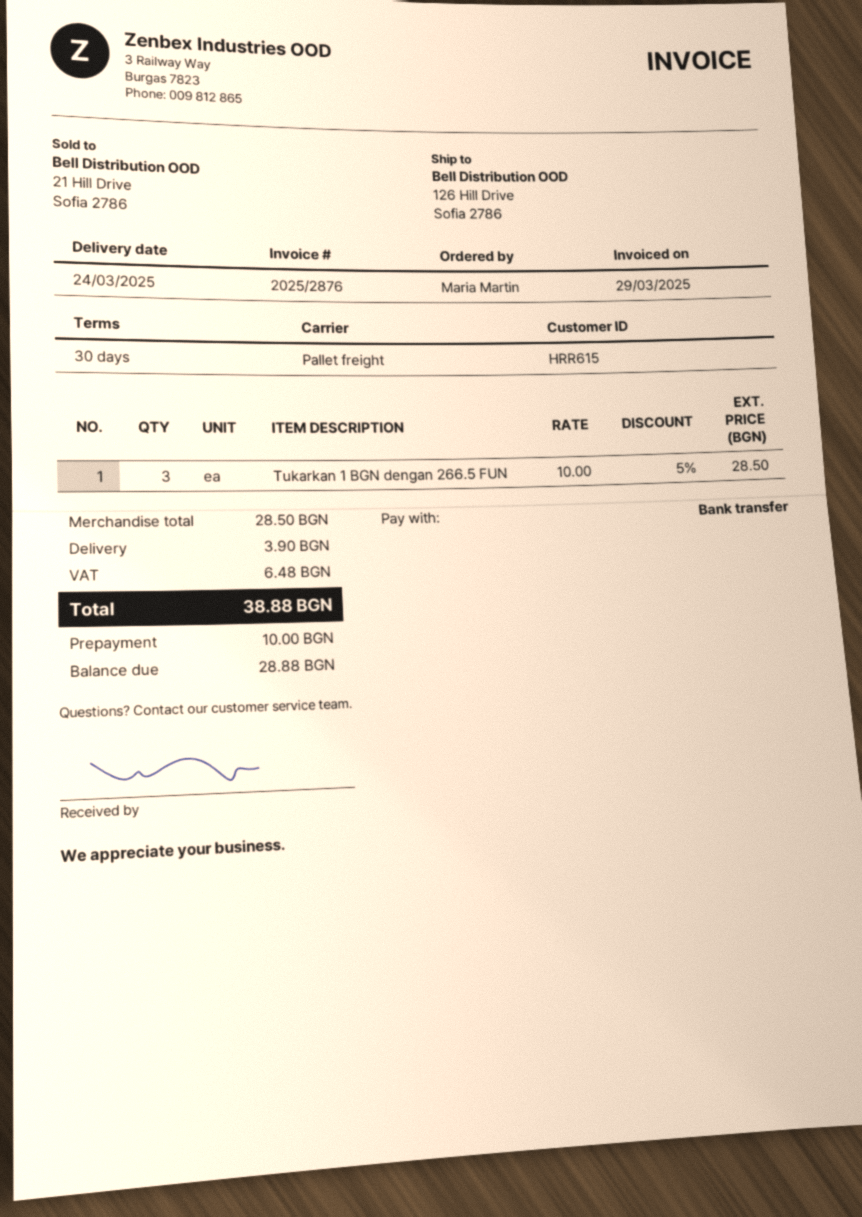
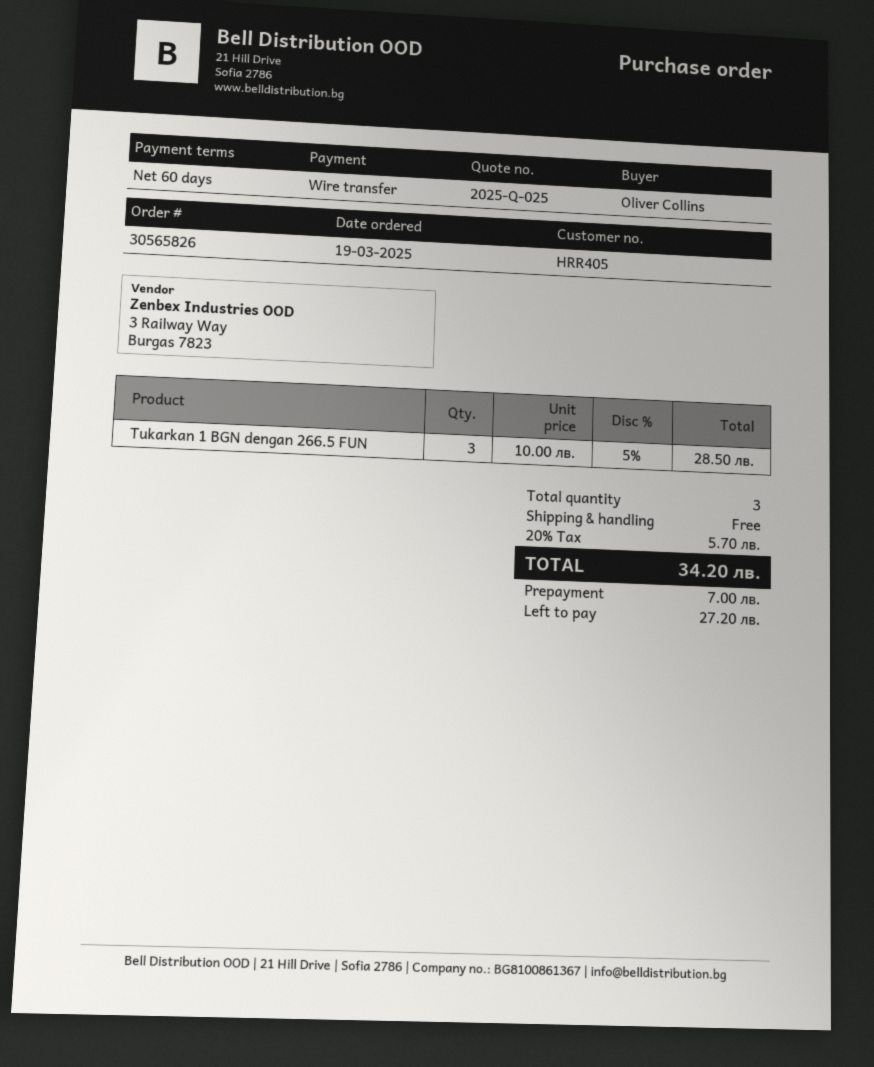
payment terms: 30 days -> 60 days
customer number: HRR615 -> HRR405
ordered by: Maria Martin -> Oliver Collins
shipping: 3.90 -> 0.00
tax: 6.48 -> 5.70
total: 38.88 -> 34.20
deposit: 10.00 -> 7.00
balance: 28.88 -> 27.20

